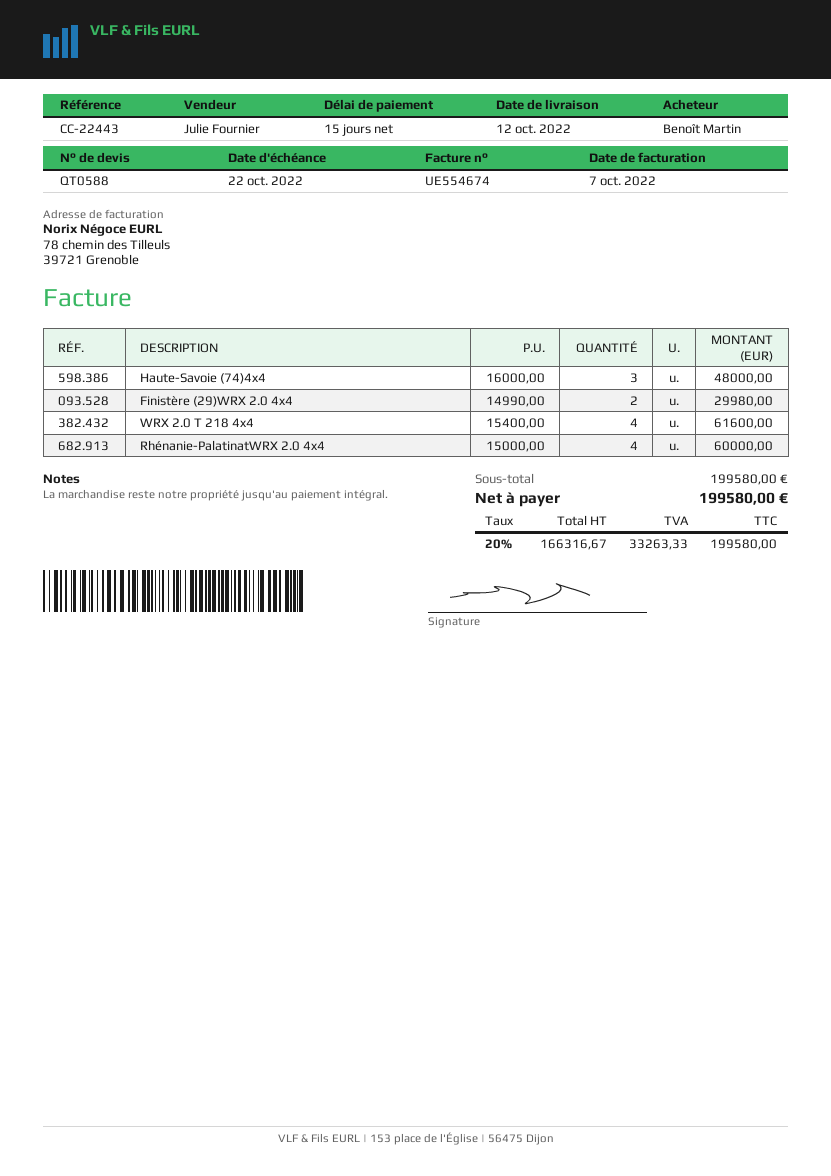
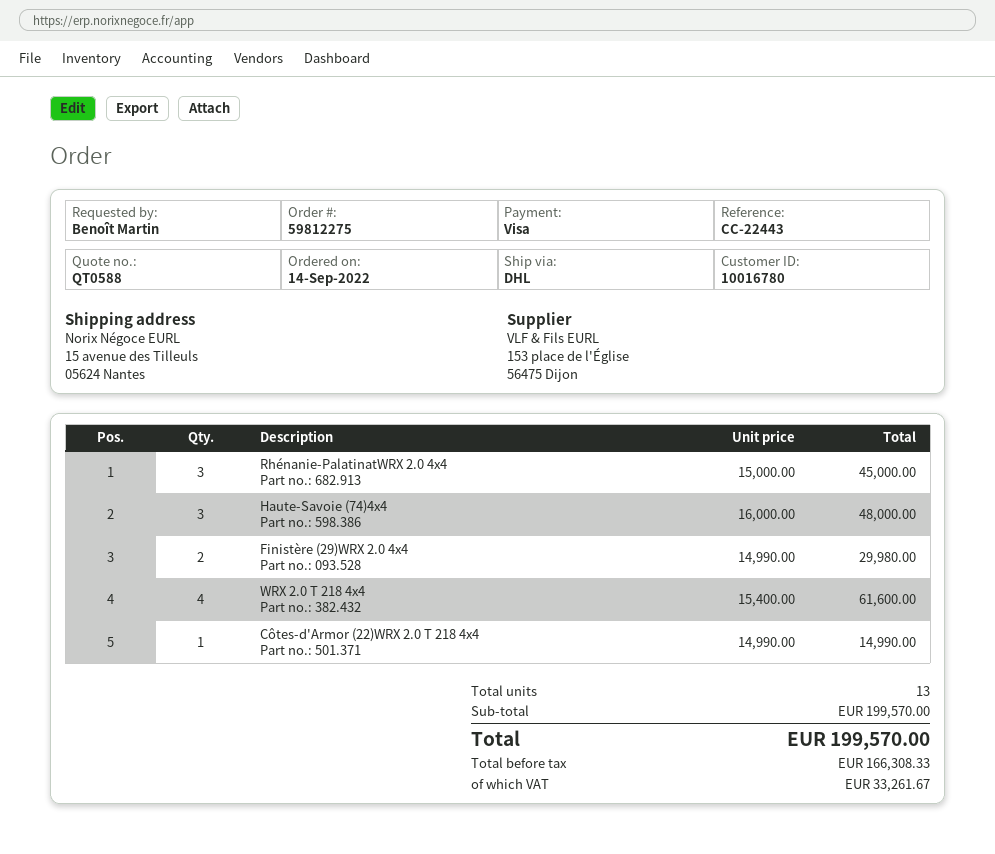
Rhénanie-PalatinatWRX 2.0 4x4: 4 x 15000.00 = 60000.00 -> 3 x 15000.00 = 45000.00
Côtes-d'Armor (22)WRX 2.0 T 218 4x4: none -> 1 x 14990.00 = 14990.00
subtotal: 199580.00 -> 199570.00
net: 166316.67 -> 166308.33
tax: 33263.33 -> 33261.67
total: 199580.00 -> 199570.00

